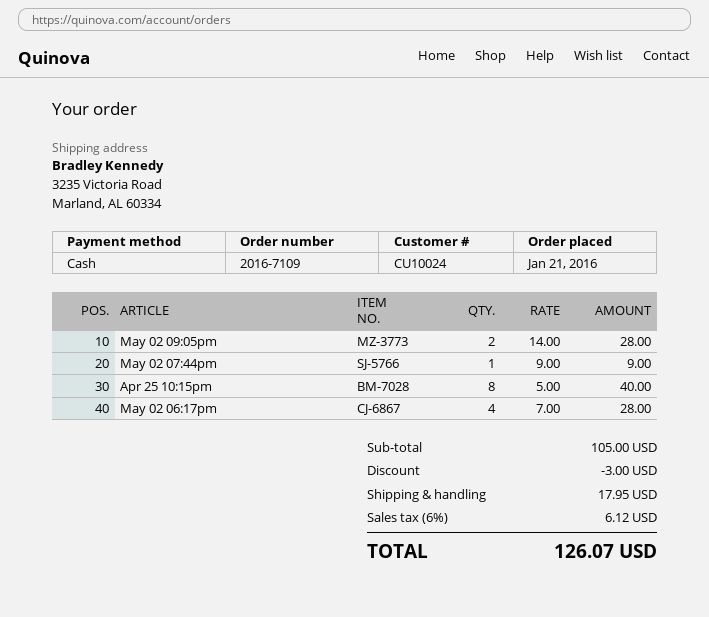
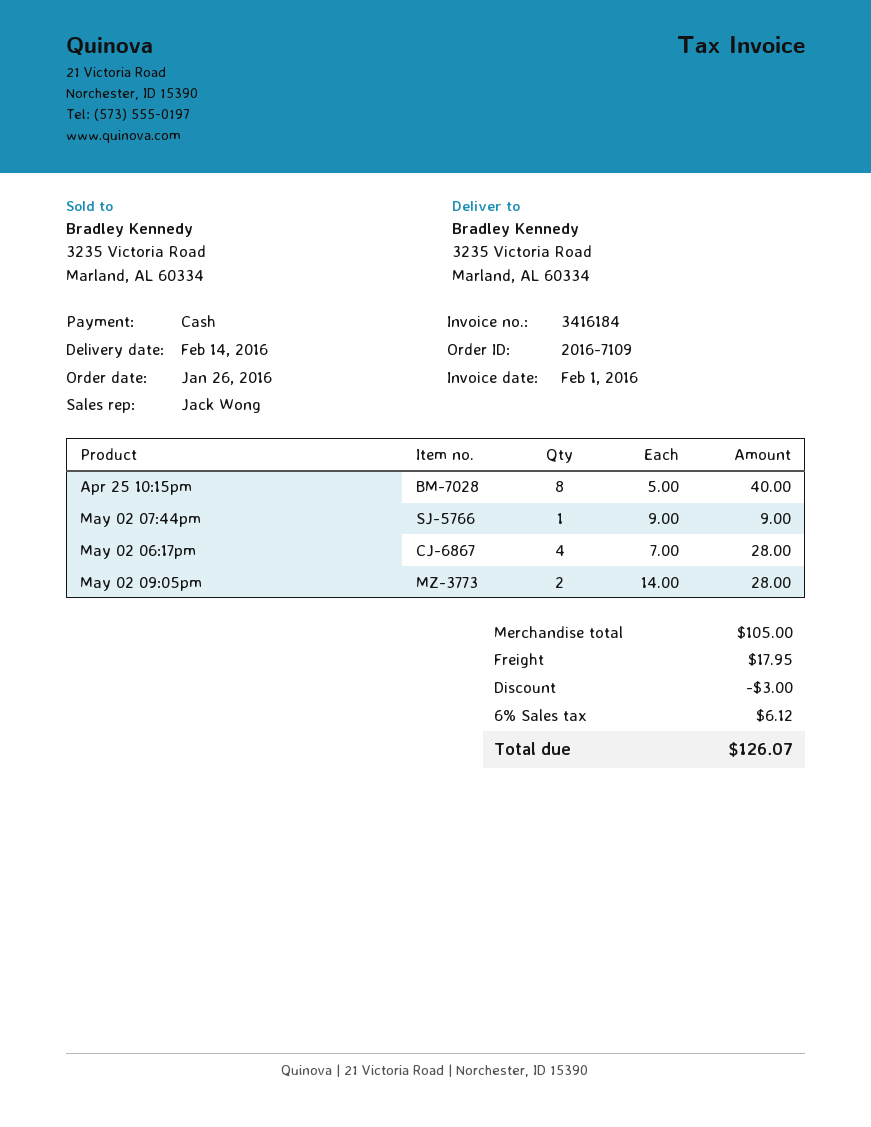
order date: 2016-01-21 -> 2016-01-26

